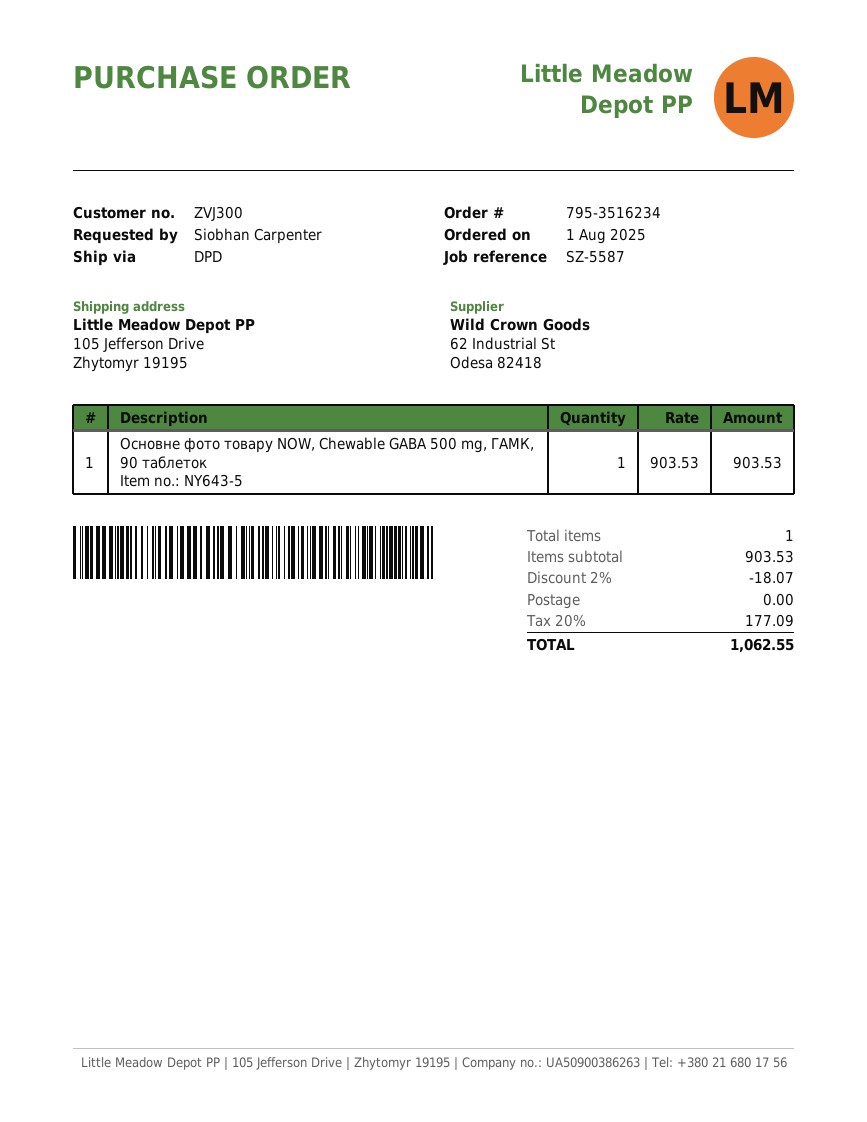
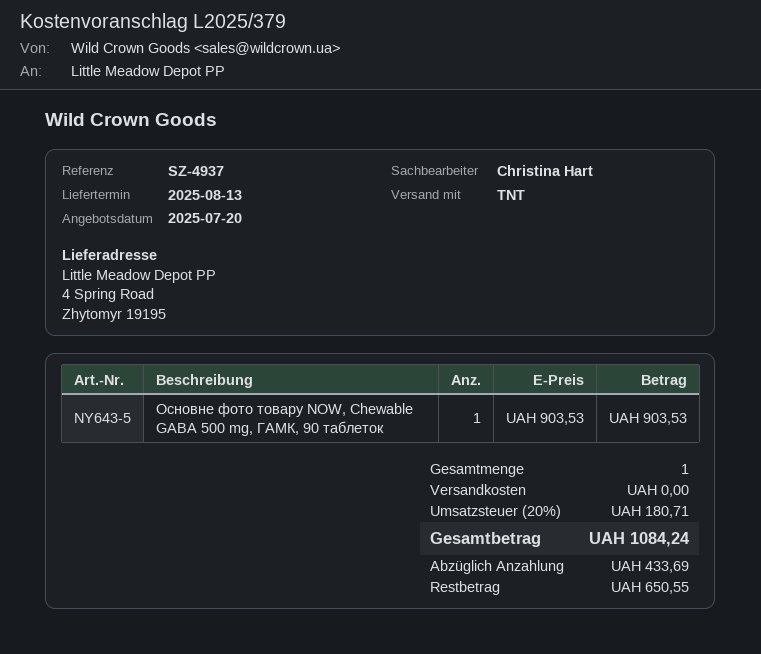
reference: SZ-5587 -> SZ-4937
shipping method: DPD -> TNT
ship to: 105 Jefferson Drive, Zhytomyr 19195 -> 4 Spring Road, Zhytomyr 19195
discount: 2% = 18.07 -> none
tax: 20% = 177.09 -> 20% = 180.71
total: 1062.55 -> 1084.24

